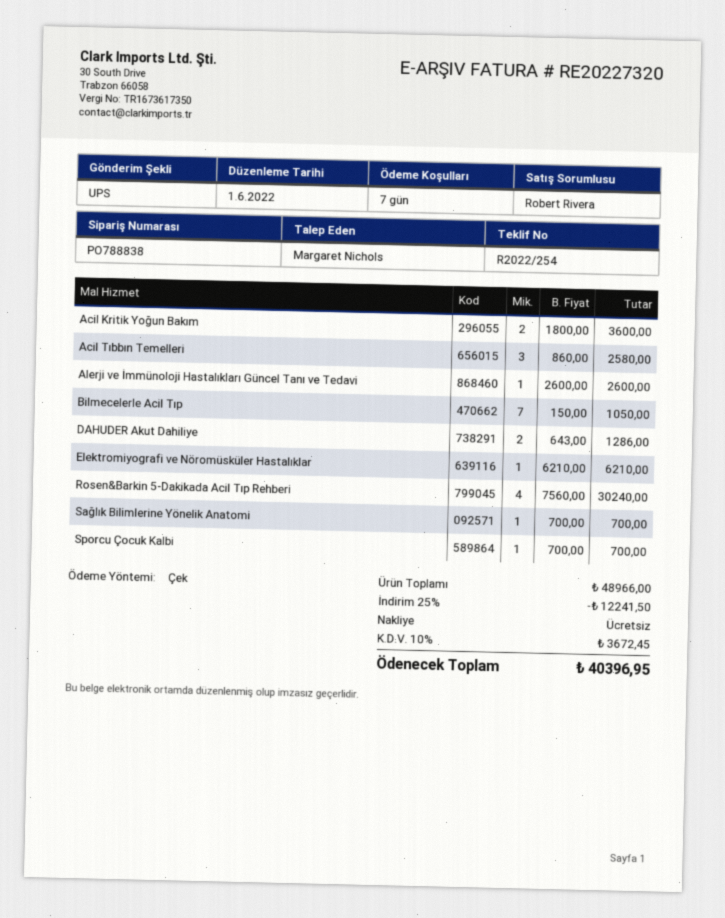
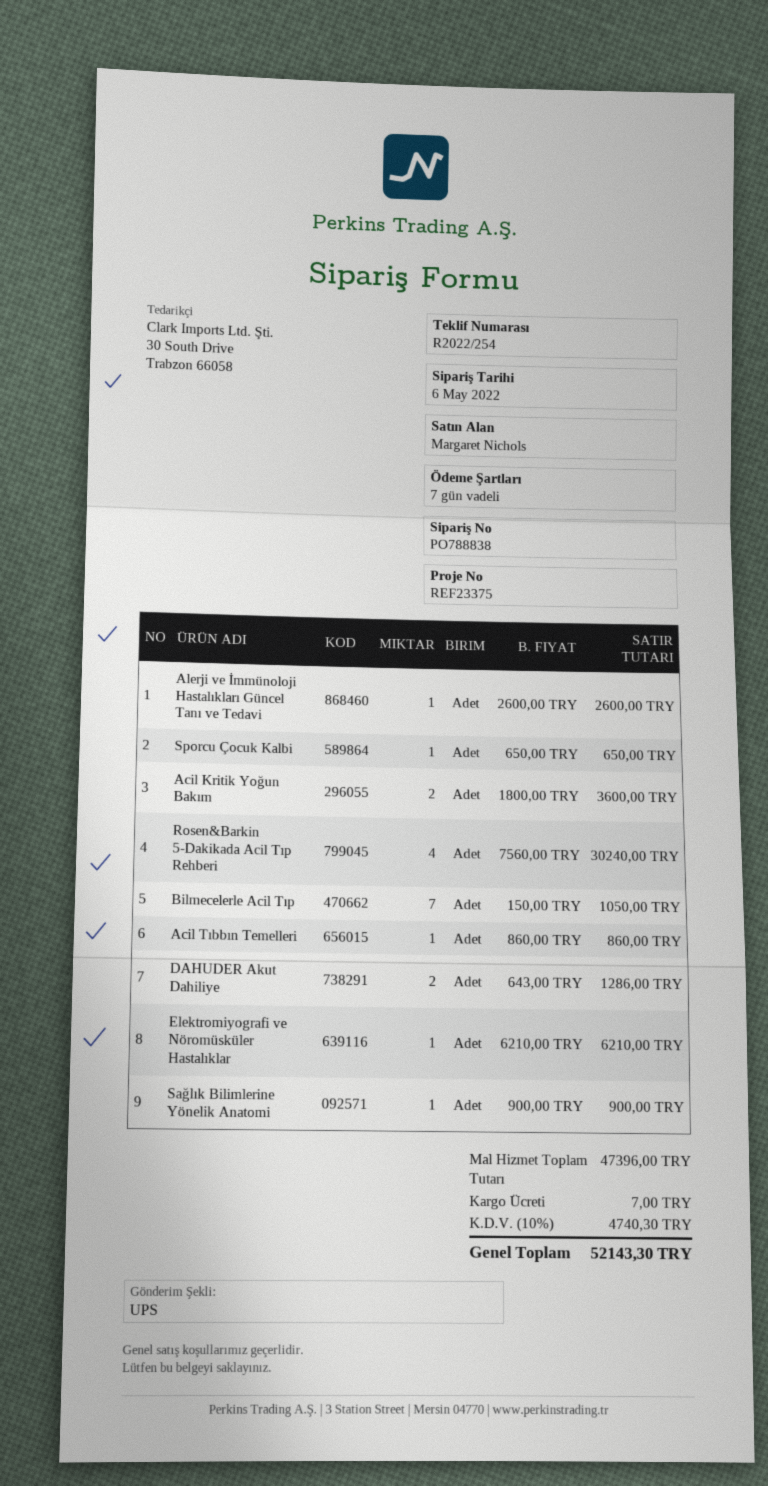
Acil Tıbbın Temelleri: 3 x 860.00 = 2580.00 -> 1 x 860.00 = 860.00
Sağlık Bilimlerine Yönelik Anatomi: 1 x 700.00 = 700.00 -> 1 x 900.00 = 900.00
Sporcu Çocuk Kalbi: 1 x 700.00 = 700.00 -> 1 x 650.00 = 650.00
subtotal: 48966.00 -> 47396.00
discount: 25% = 12241.50 -> none
shipping: 0.00 -> 7.00
tax: 10% = 3672.45 -> 10% = 4740.30
total: 40396.95 -> 52143.30

